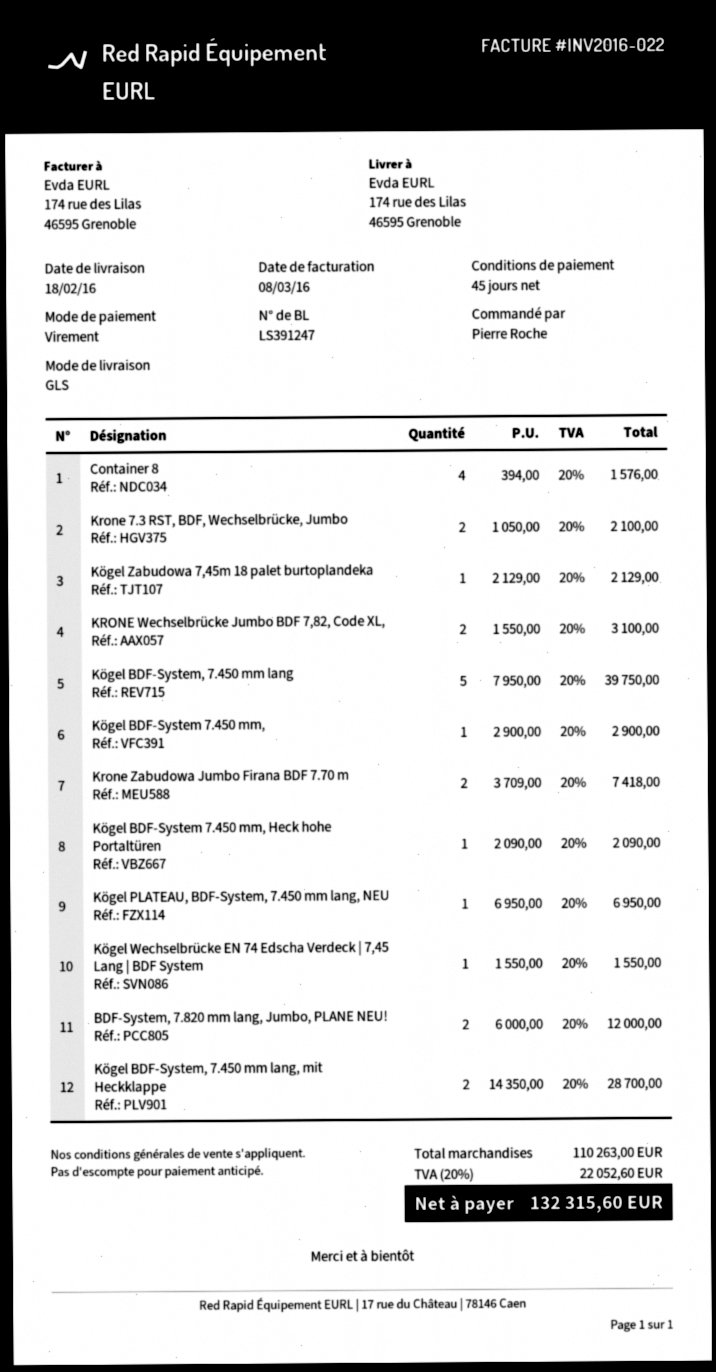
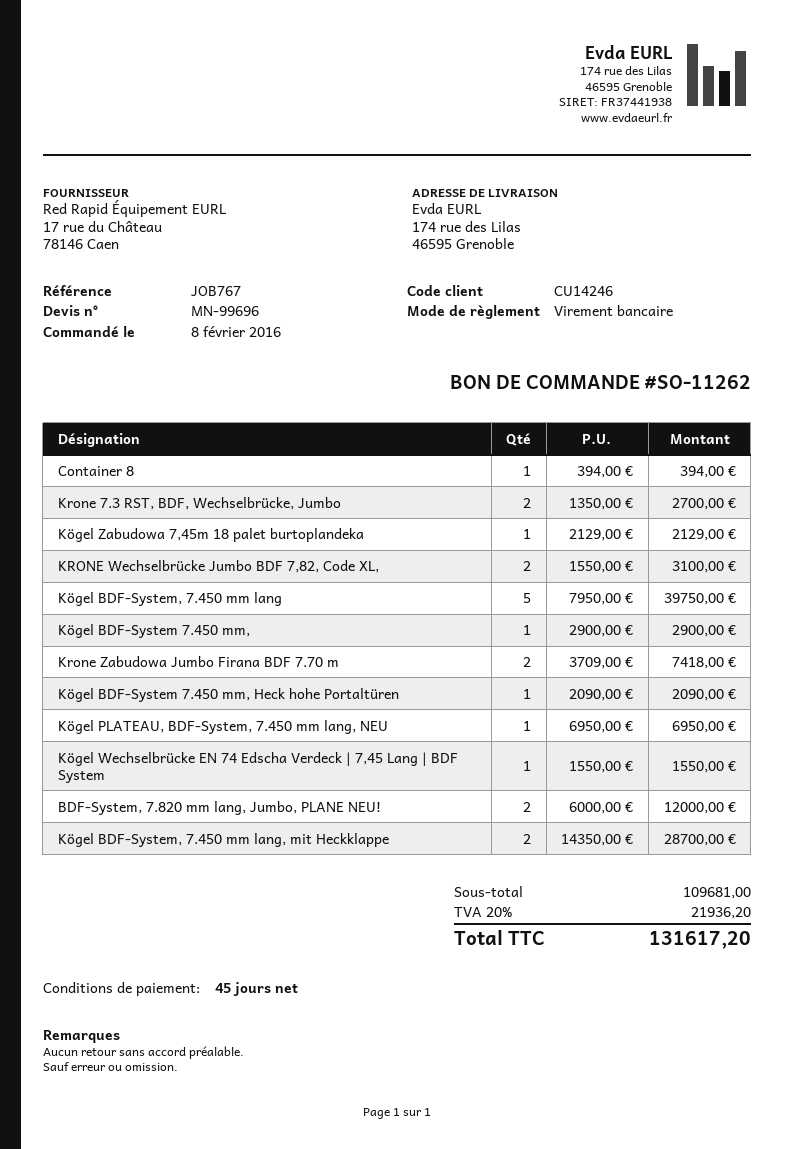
Container 8: 4 x 394.00 = 1576.00 -> 1 x 394.00 = 394.00
Krone 7.3 RST, BDF, Wechselbrücke, Jumbo: 2 x 1050.00 = 2100.00 -> 2 x 1350.00 = 2700.00
subtotal: 110263.00 -> 109681.00
tax: 20% = 22052.60 -> 20% = 21936.20
total: 132315.60 -> 131617.20

